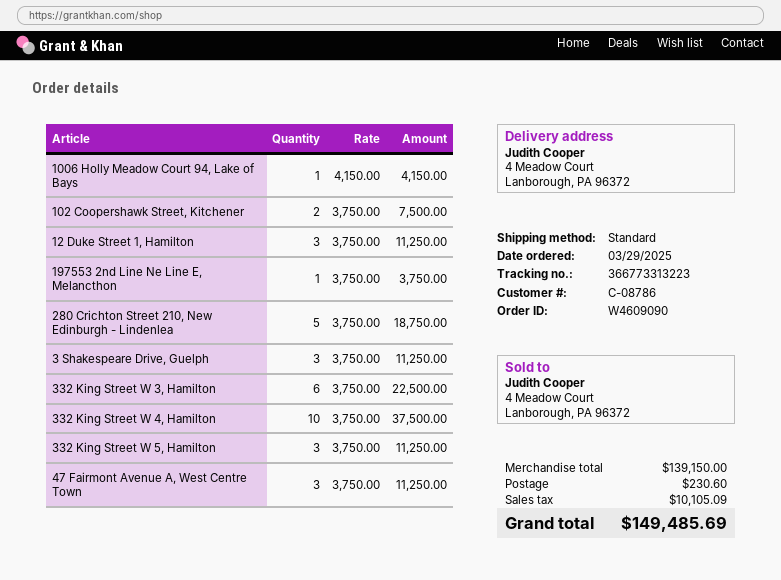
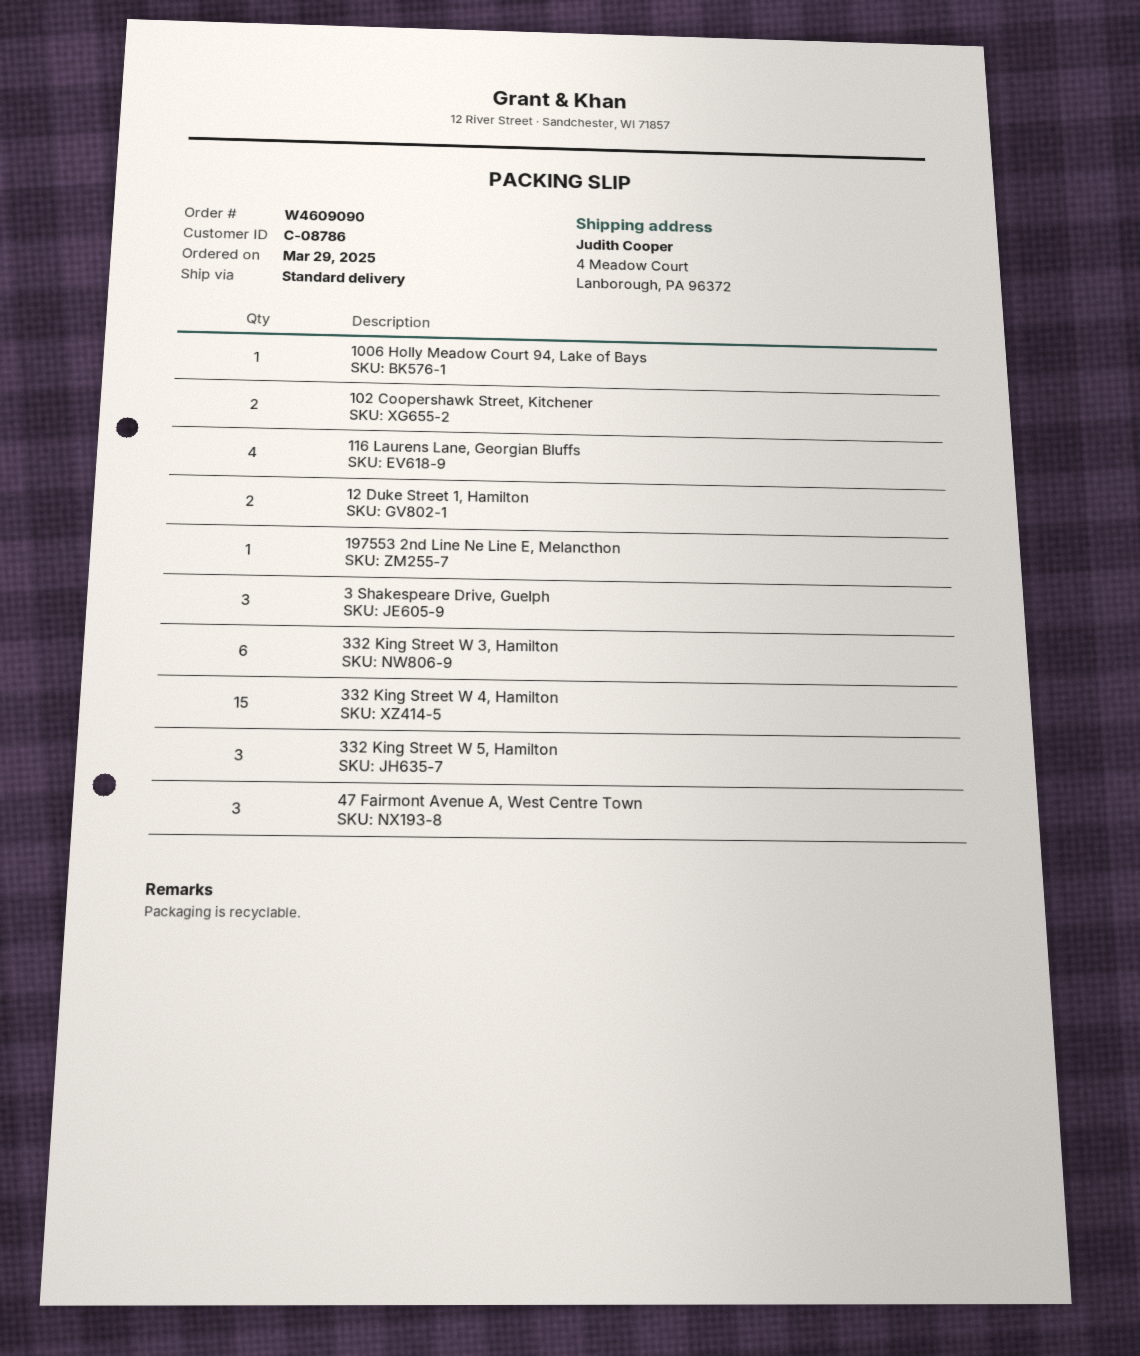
12 Duke Street 1, Hamilton: 3 -> 2
280 Crichton Street 210, New Edinburgh - Lindenlea: 5 -> none
332 King Street W 4, Hamilton: 10 -> 15
116 Laurens Lane, Georgian Bluffs: none -> 4

